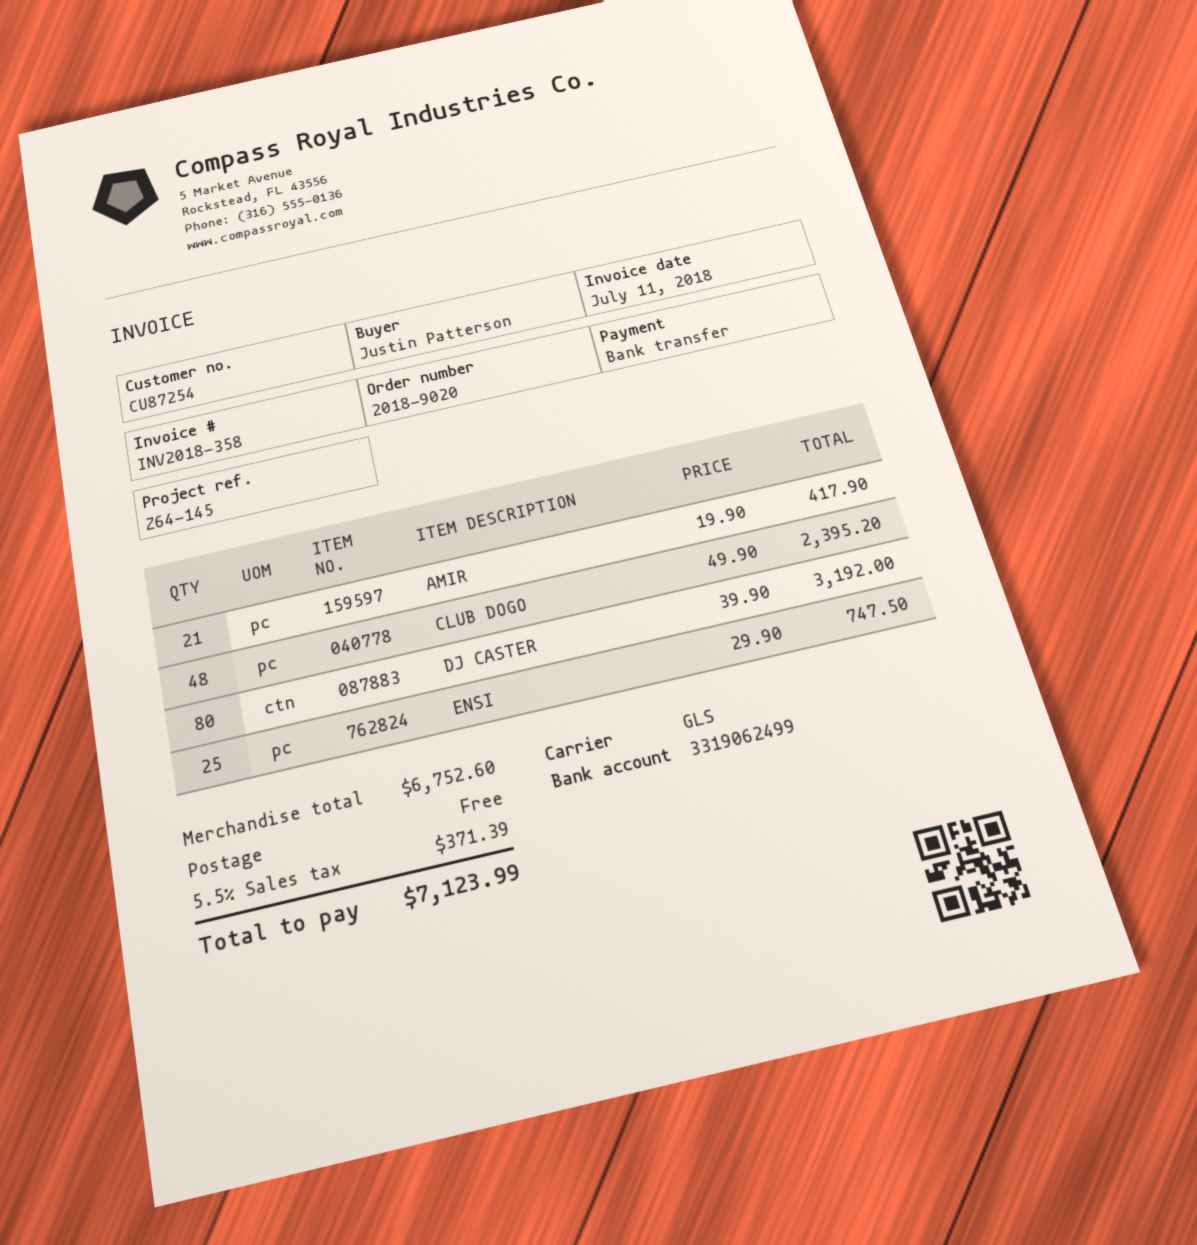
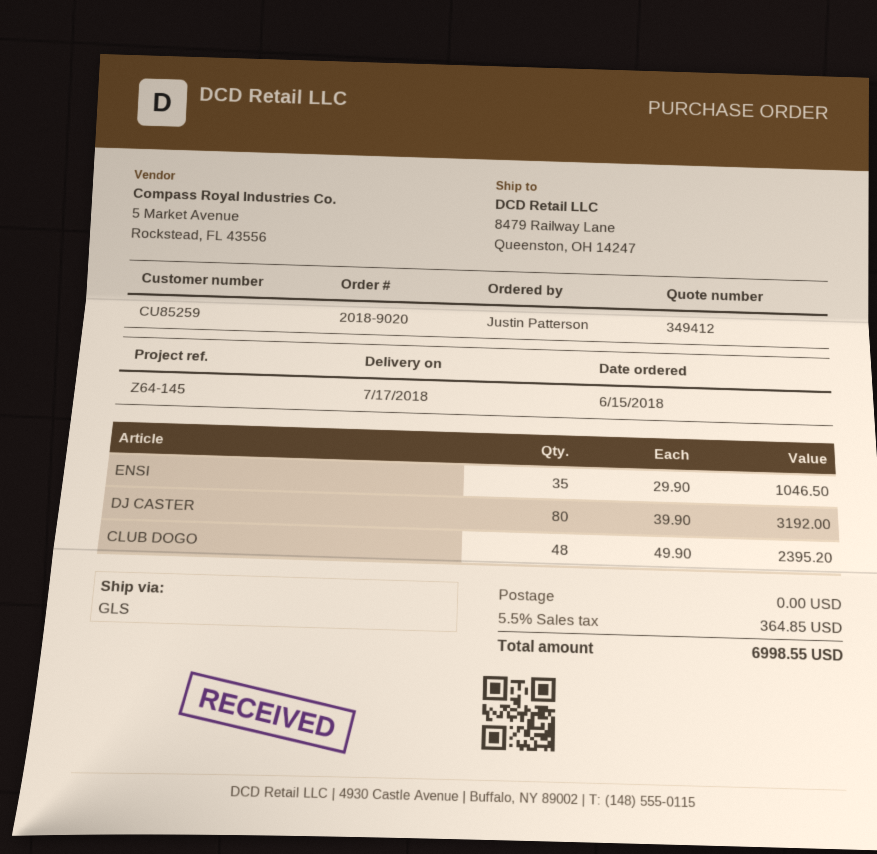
customer number: CU87254 -> CU85259
AMIR: 21 x 19.90 = 417.90 -> none
ENSI: 25 x 29.90 = 747.50 -> 35 x 29.90 = 1046.50
tax: 5.5% = 371.39 -> 5.5% = 364.85
total: 7123.99 -> 6998.55

